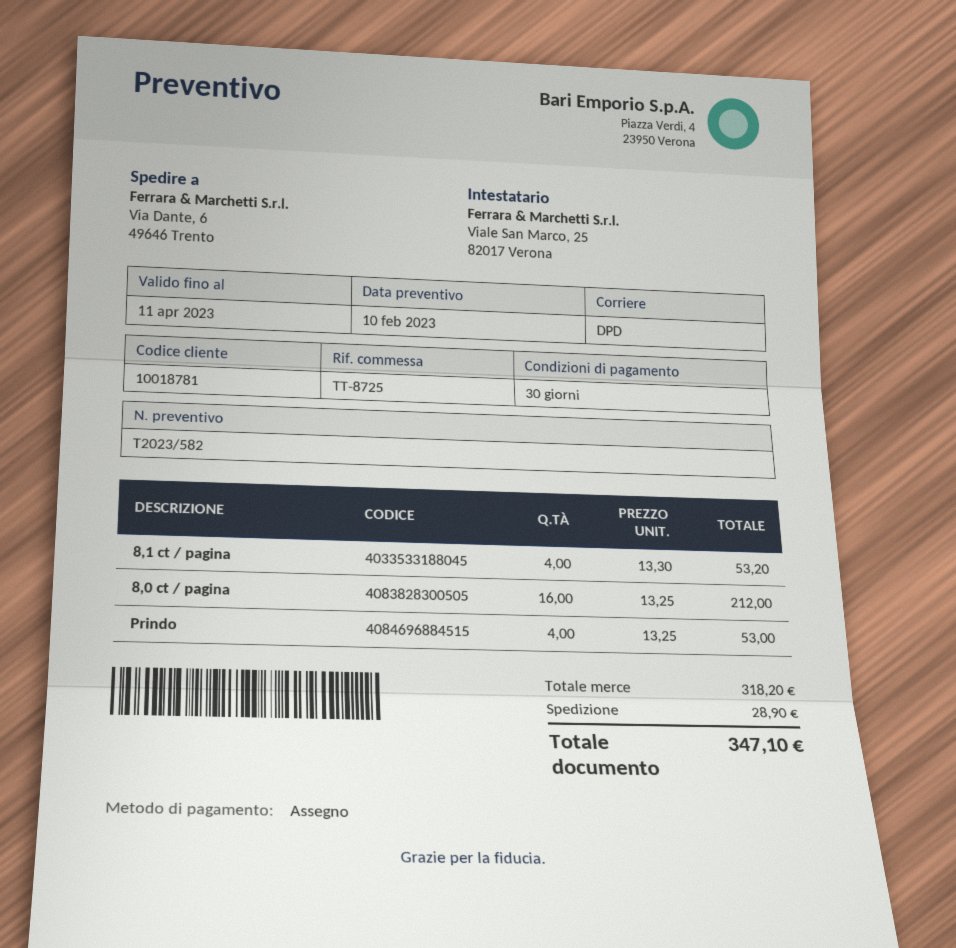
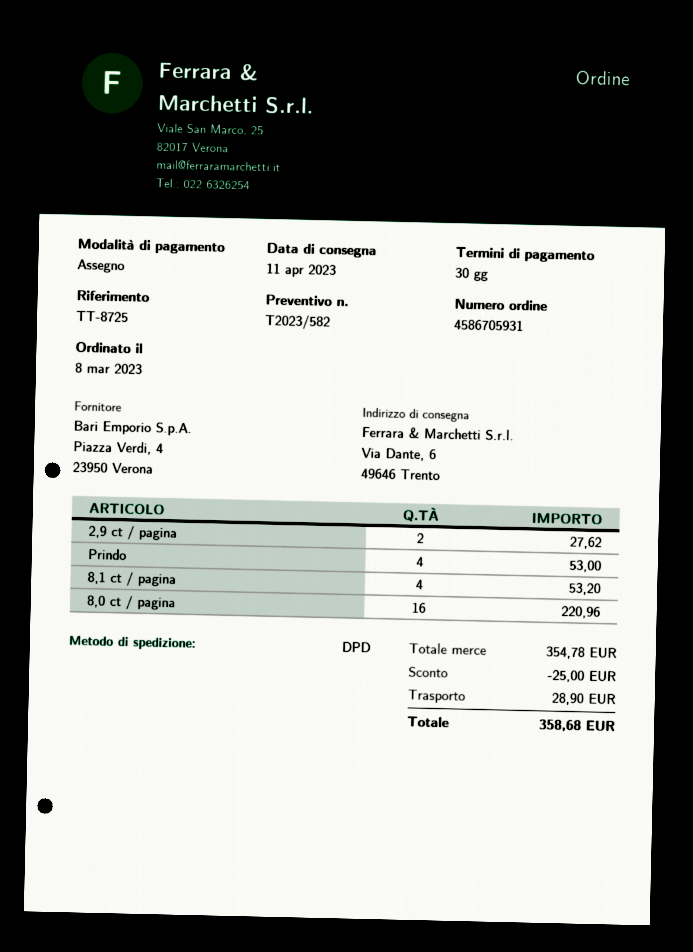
8,0 ct / pagina: 16 for 212.00 -> 16 for 220.96
2,9 ct / pagina: none -> 2 for 27.62
subtotal: 318.20 -> 354.78
discount: none -> 25.00
total: 347.10 -> 358.68

